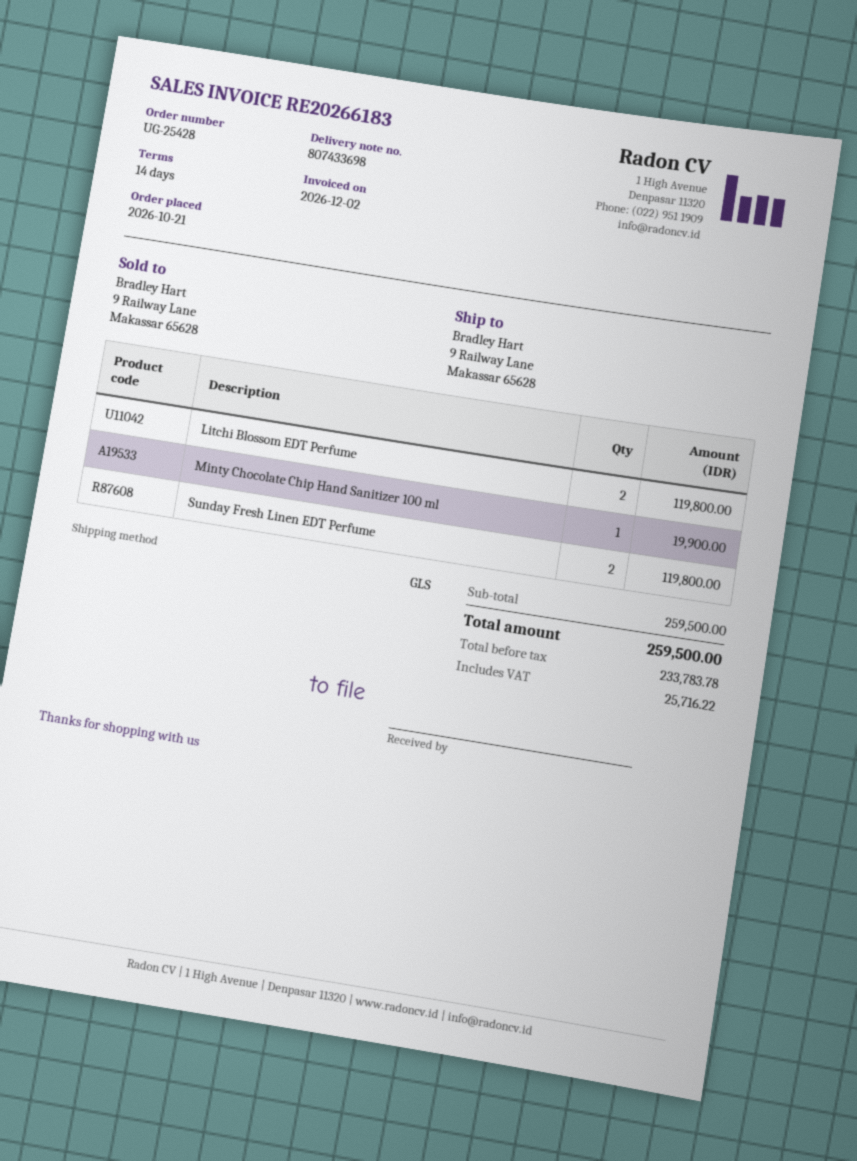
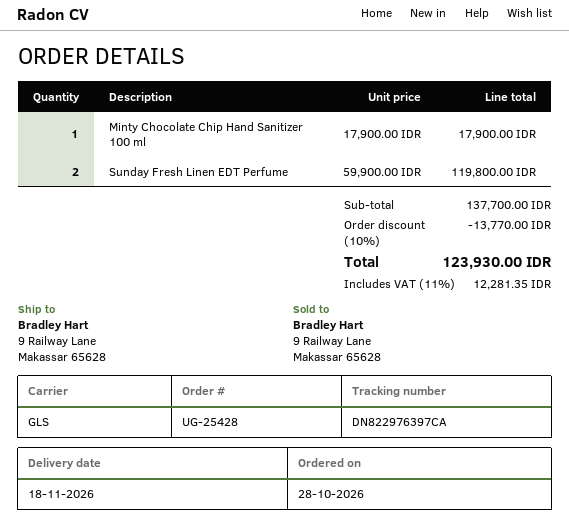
order date: 2026-10-21 -> 2026-10-28
Litchi Blossom EDT Perfume: 2 for 119800.00 -> none
Minty Chocolate Chip Hand Sanitizer 100 ml: 1 for 19900.00 -> 1 for 17900.00
subtotal: 259500.00 -> 137700.00
discount: none -> 10% = 13770.00
tax: 25716.22 -> 12281.35
total: 259500.00 -> 123930.00

